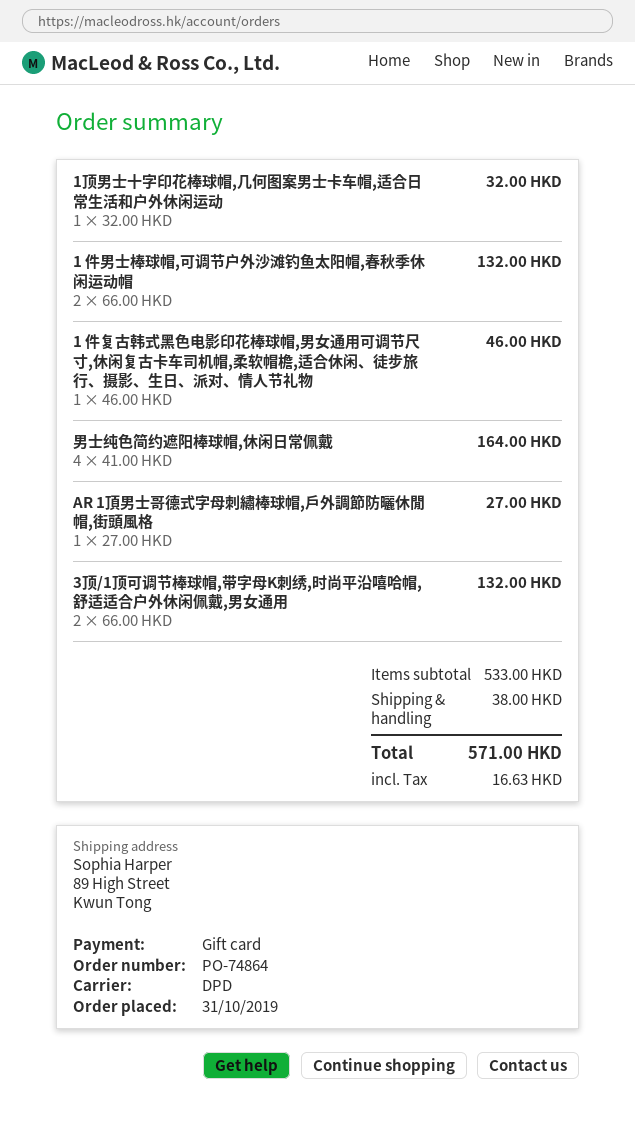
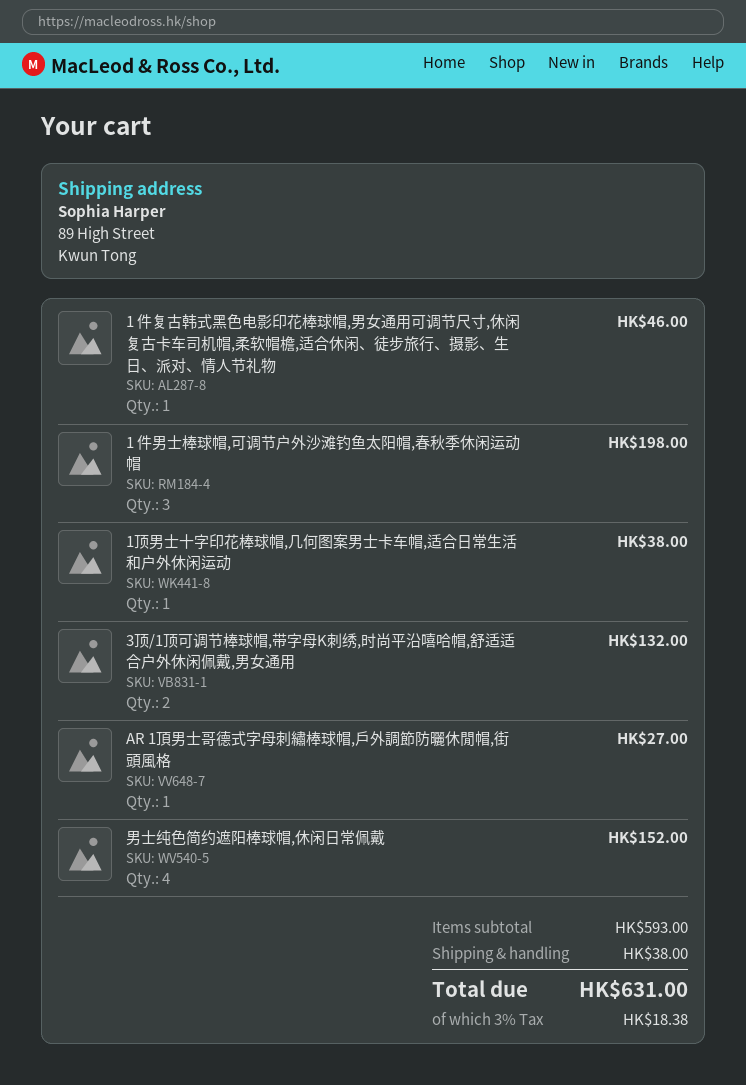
1顶男士十字印花棒球帽,几何图案男士卡车帽,适合日常生活和户外休闲运动: 1 for 32.00 -> 1 for 38.00
1 件男士棒球帽,可调节户外沙滩钓鱼太阳帽,春秋季休闲运动帽: 2 for 132.00 -> 3 for 198.00
男士纯色简约遮阳棒球帽,休闲日常佩戴: 4 for 164.00 -> 4 for 152.00
subtotal: 533.00 -> 593.00
tax: 16.63 -> 18.38
total: 571.00 -> 631.00

